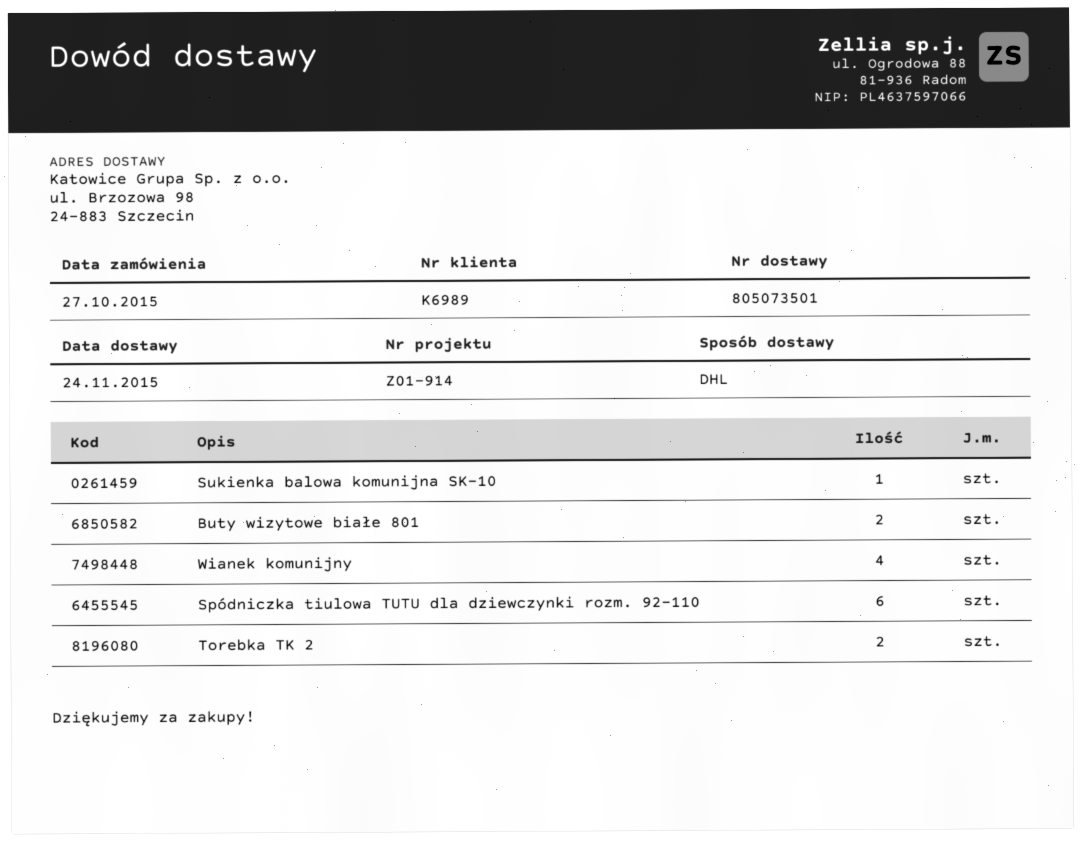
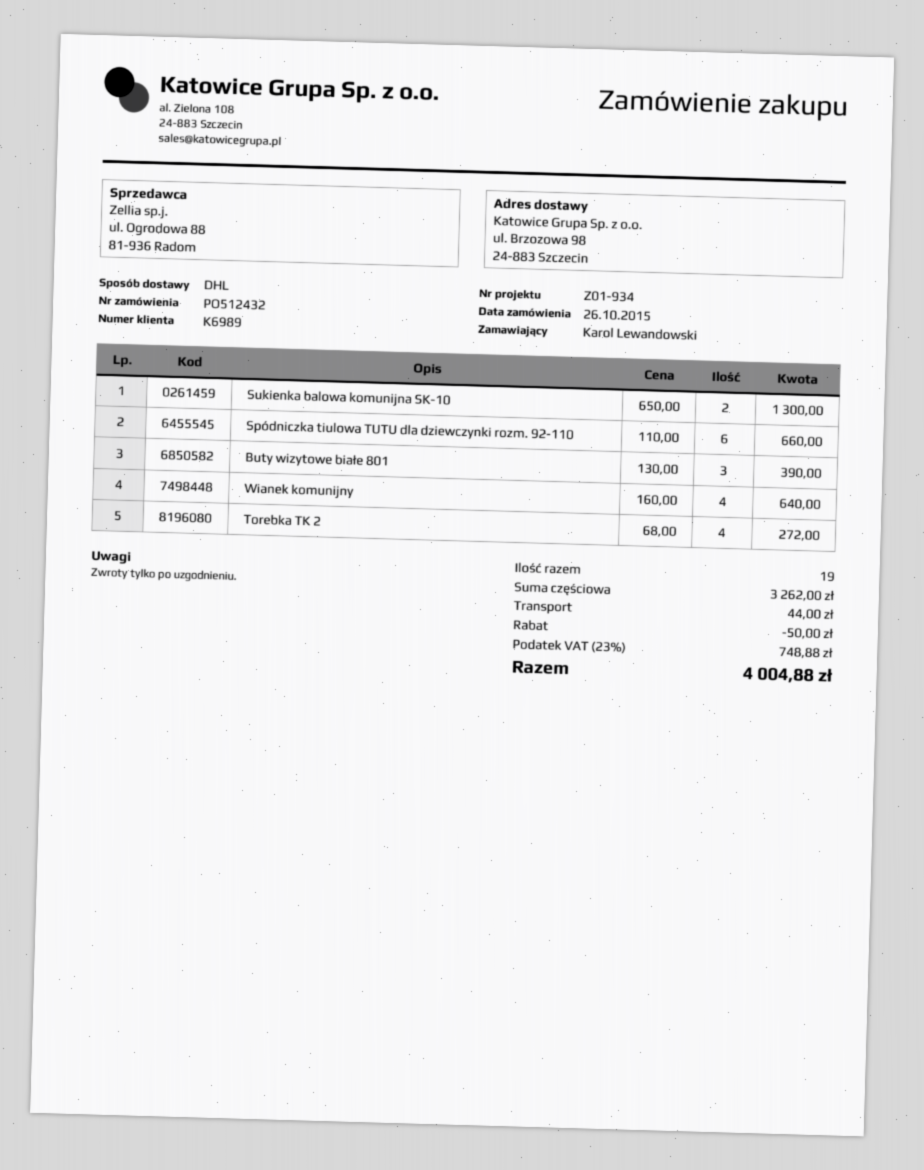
order date: 2015-10-27 -> 2015-10-26
reference: Z01-914 -> Z01-934
Sukienka balowa komunijna SK-10: 1 -> 2
Buty wizytowe białe 801: 2 -> 3
Torebka TK 2: 2 -> 4

